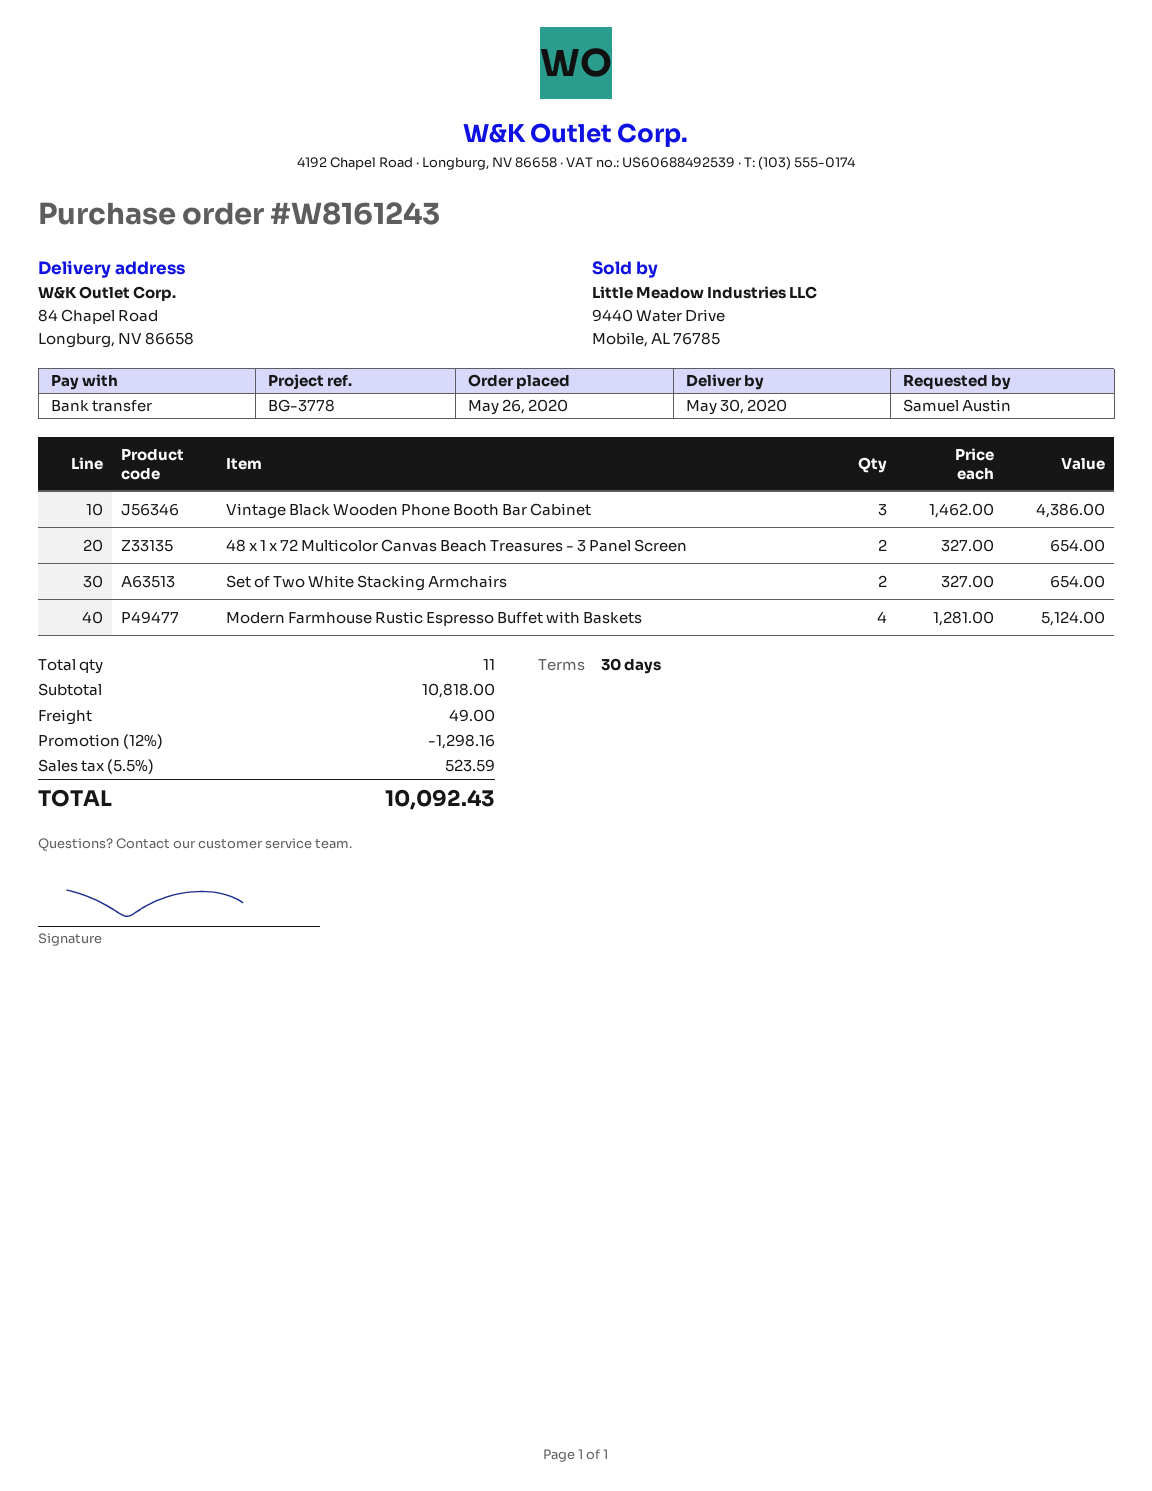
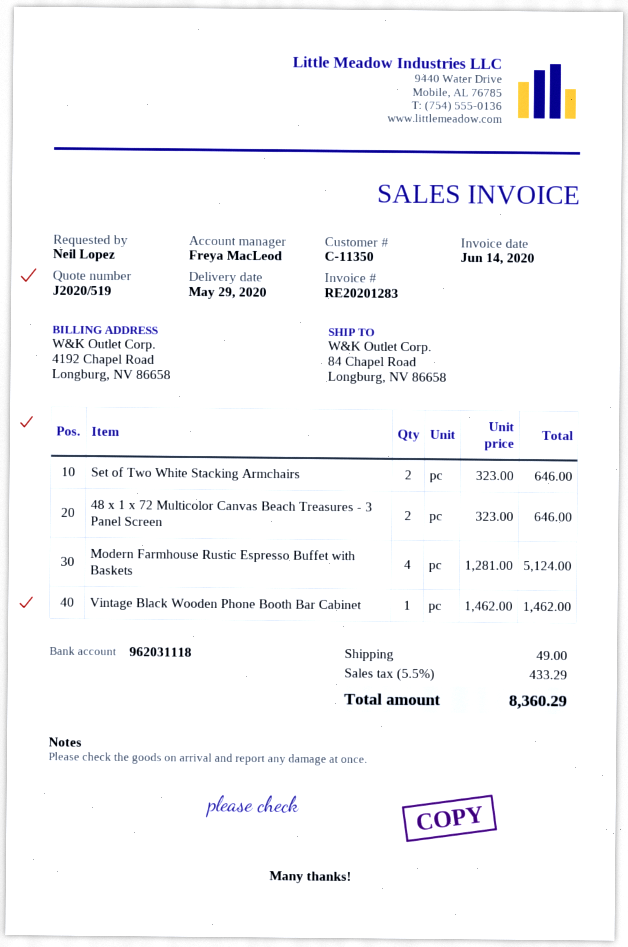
delivery date: 2020-05-30 -> 2020-05-29
ordered by: Samuel Austin -> Neil Lopez
Vintage Black Wooden Phone Booth Bar Cabinet: 3 x 1462.00 = 4386.00 -> 1 x 1462.00 = 1462.00
48 x 1 x 72 Multicolor Canvas Beach Treasures - 3 Panel Screen: 2 x 327.00 = 654.00 -> 2 x 323.00 = 646.00
Set of Two White Stacking Armchairs: 2 x 327.00 = 654.00 -> 2 x 323.00 = 646.00
discount: 12% = 1298.16 -> none
tax: 5.5% = 523.59 -> 5.5% = 433.29
total: 10092.43 -> 8360.29

